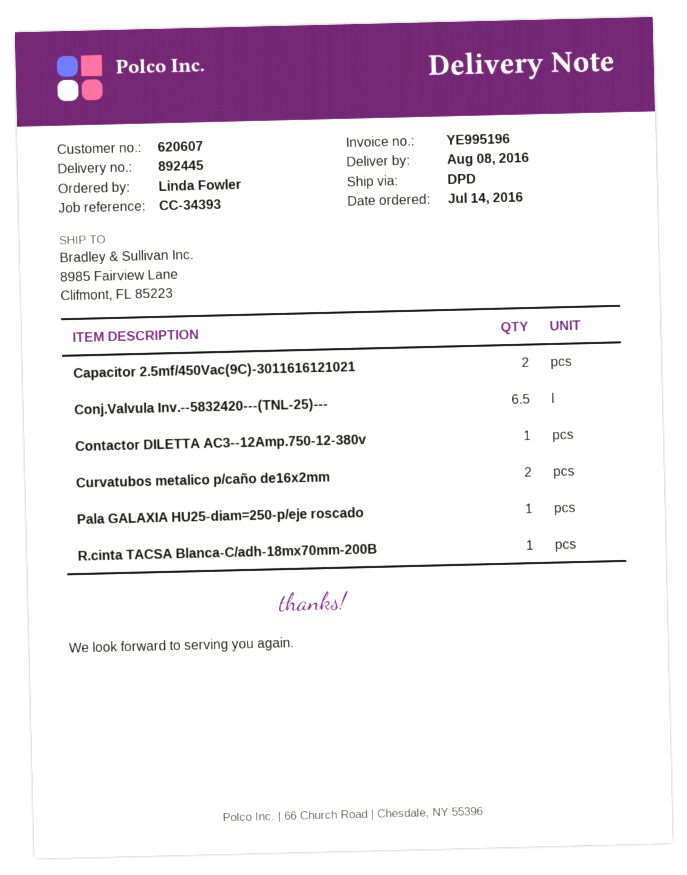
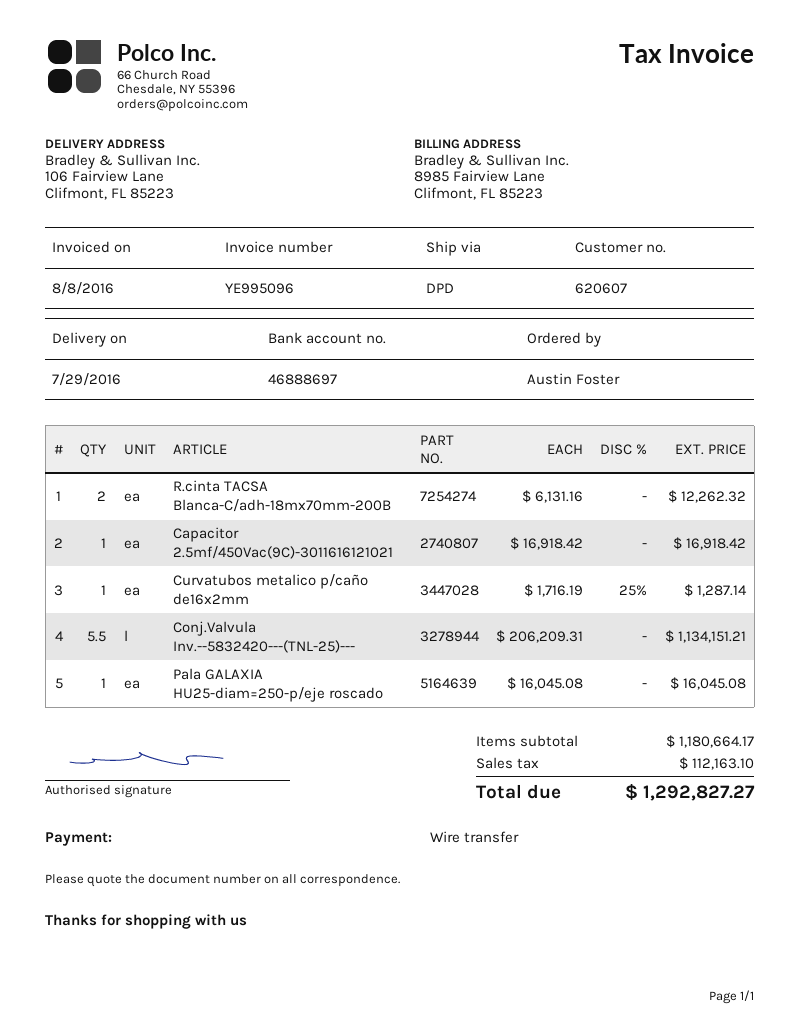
delivery date: 2016-08-08 -> 2016-07-29
invoice number: YE995196 -> YE995096
ordered by: Linda Fowler -> Austin Foster
ship to: 8985 Fairview Lane, Clifmont, FL 85223 -> 106 Fairview Lane, Clifmont, FL 85223
Capacitor 2.5mf/450Vac(9C)-3011616121021: 2 -> 1
Conj.Valvula Inv.--5832420---(TNL-25)---: 6.5 -> 5.5
Contactor DILETTA AC3--12Amp.750-12-380v: 1 -> none
Curvatubos metalico p/caño de16x2mm: 2 -> 1
R.cinta TACSA Blanca-C/adh-18mx70mm-200B: 1 -> 2

